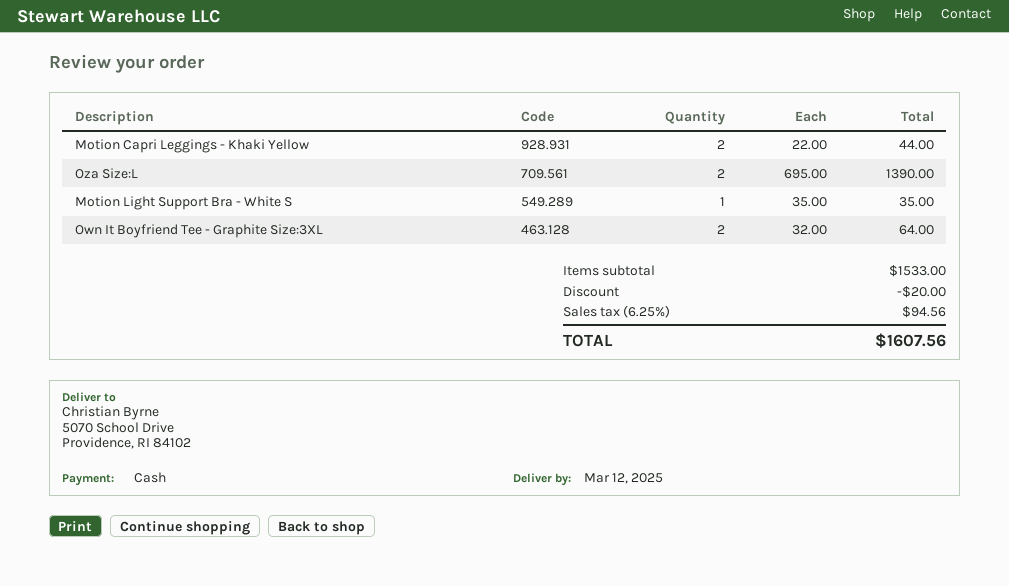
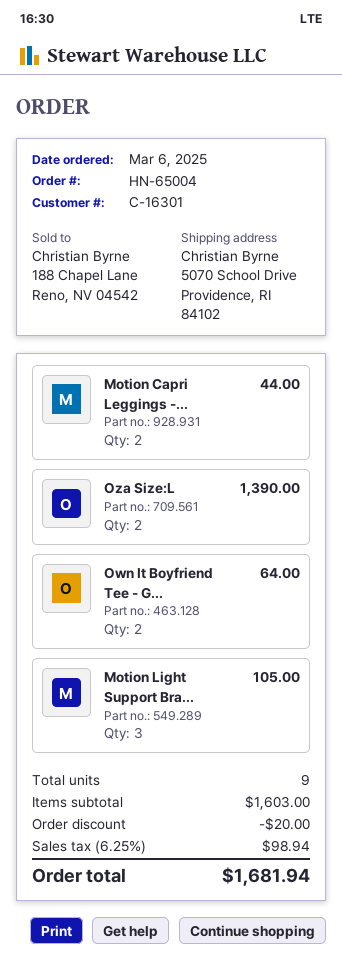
Motion Light Support Bra - White S: 1 for 35.00 -> 3 for 105.00
subtotal: 1533.00 -> 1603.00
tax: 6.25% = 94.56 -> 6.25% = 98.94
total: 1607.56 -> 1681.94

